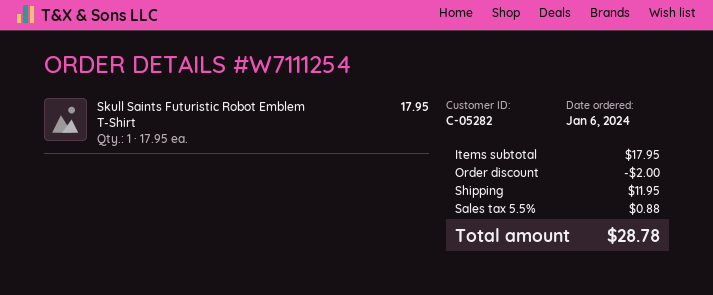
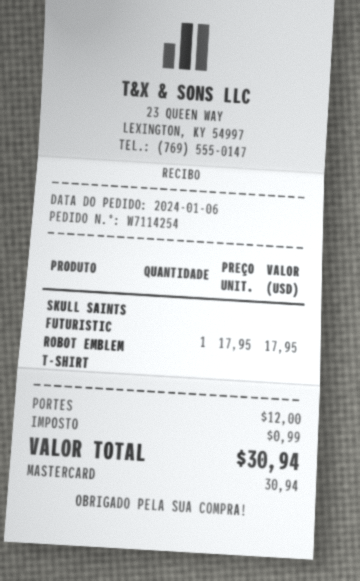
order number: W7111254 -> W7114254
discount: 2.00 -> none
shipping: 11.95 -> 12.00
tax: 0.88 -> 0.99
total: 28.78 -> 30.94

